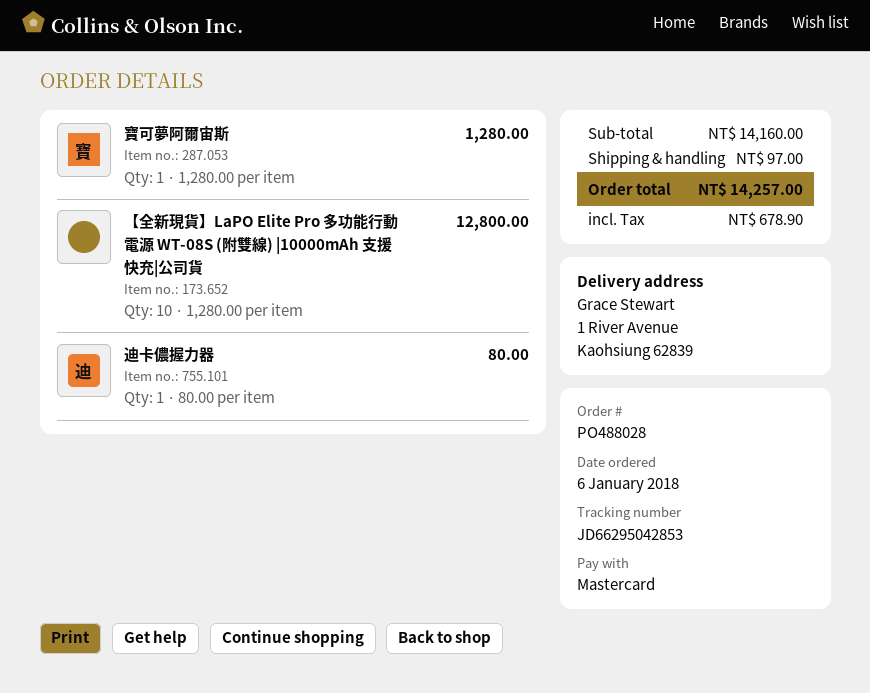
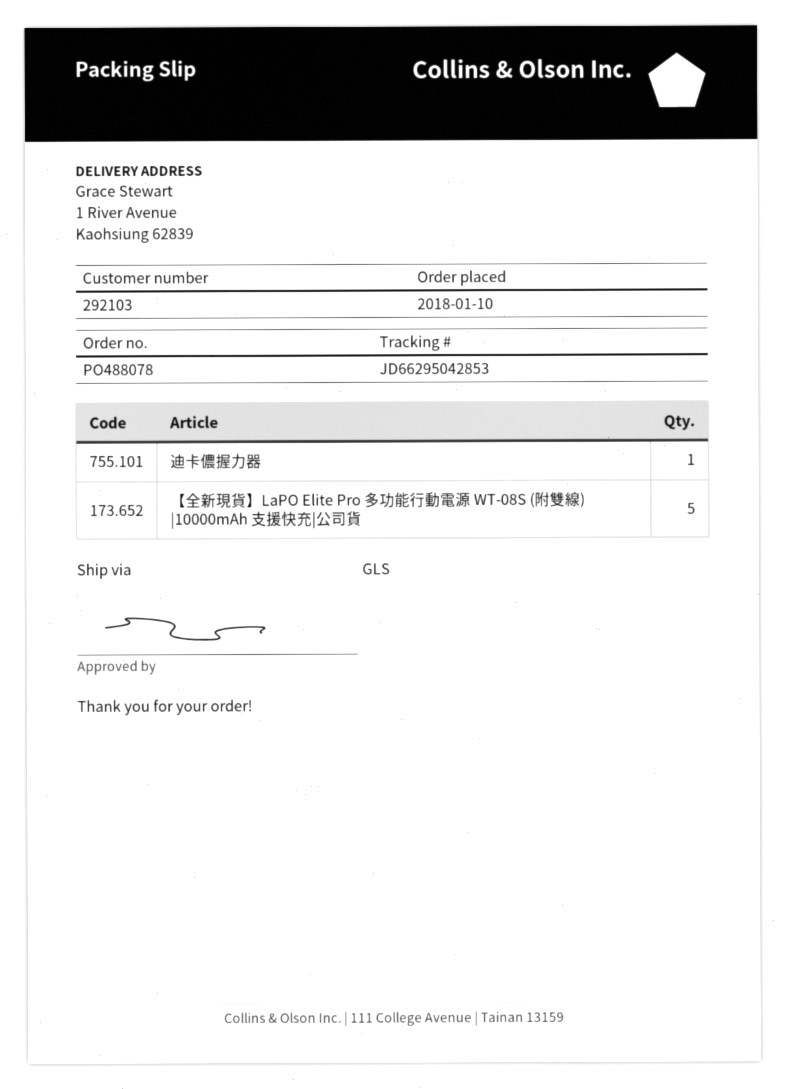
order number: PO488028 -> PO488078
order date: 2018-01-06 -> 2018-01-10
寶可夢阿爾宙斯: 1 -> none
【全新現貨】LaPO Elite Pro 多功能行動電源 WT-08S (附雙線) |10000mAh 支援快充|公司貨: 10 -> 5

